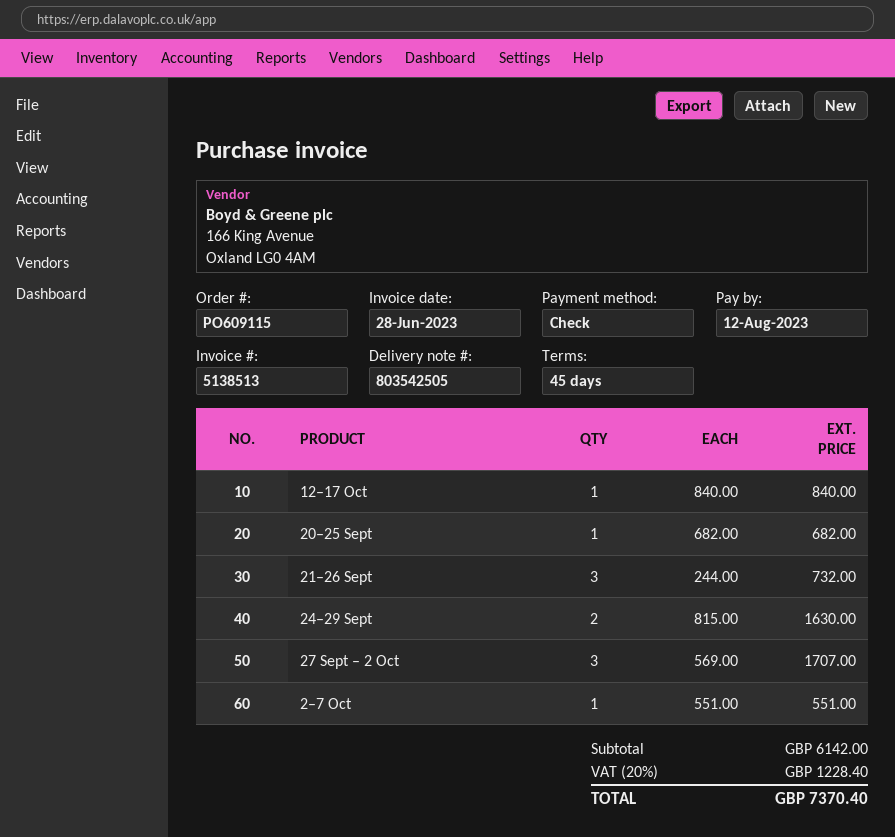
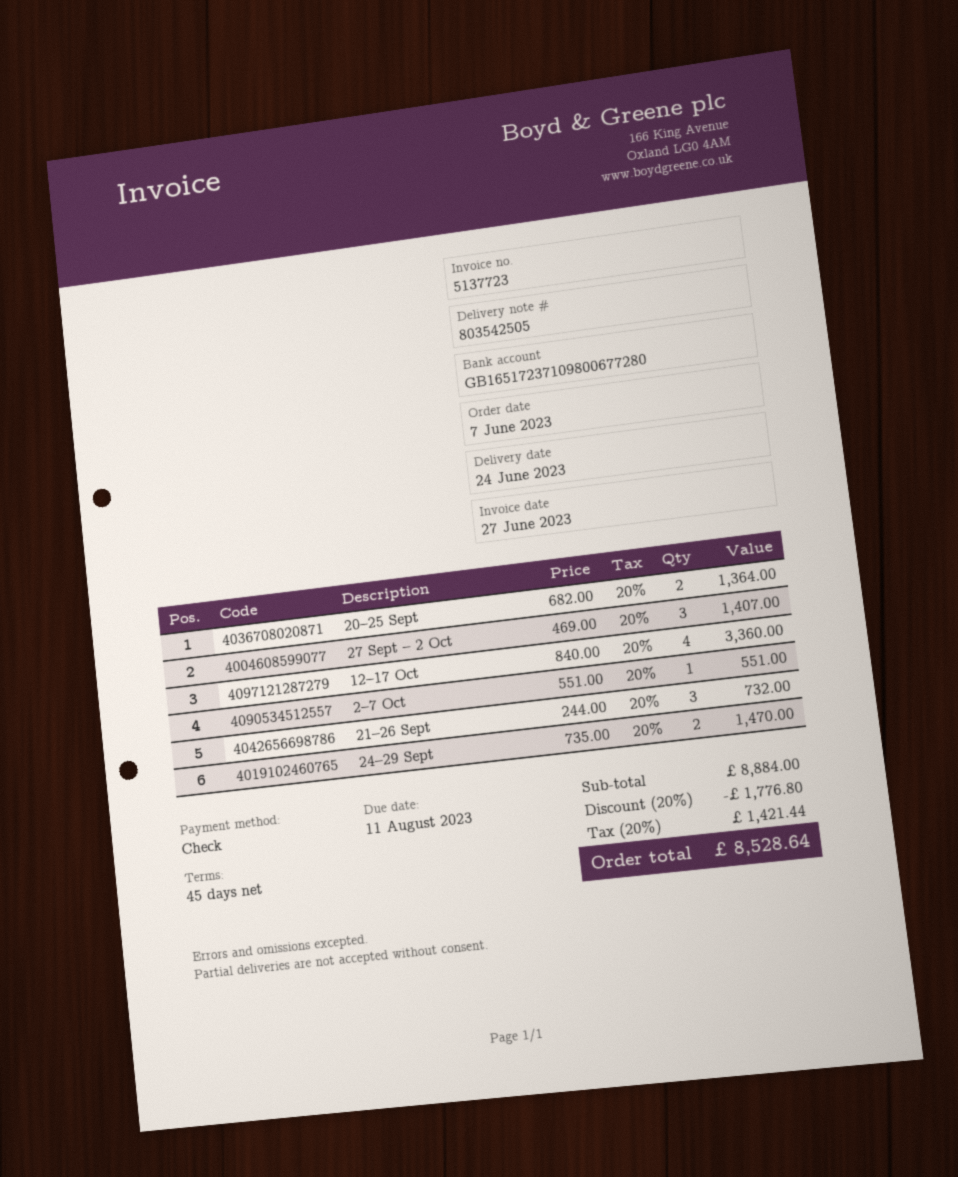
invoice number: 5138513 -> 5137723
invoice date: 2023-06-28 -> 2023-06-27
due date: 2023-08-12 -> 2023-08-11
12–17 Oct: 1 x 840.00 = 840.00 -> 4 x 840.00 = 3360.00
20–25 Sept: 1 x 682.00 = 682.00 -> 2 x 682.00 = 1364.00
24–29 Sept: 2 x 815.00 = 1630.00 -> 2 x 735.00 = 1470.00
27 Sept – 2 Oct: 3 x 569.00 = 1707.00 -> 3 x 469.00 = 1407.00
subtotal: 6142.00 -> 8884.00
discount: none -> 20% = 1776.80
tax: 20% = 1228.40 -> 20% = 1421.44
total: 7370.40 -> 8528.64

